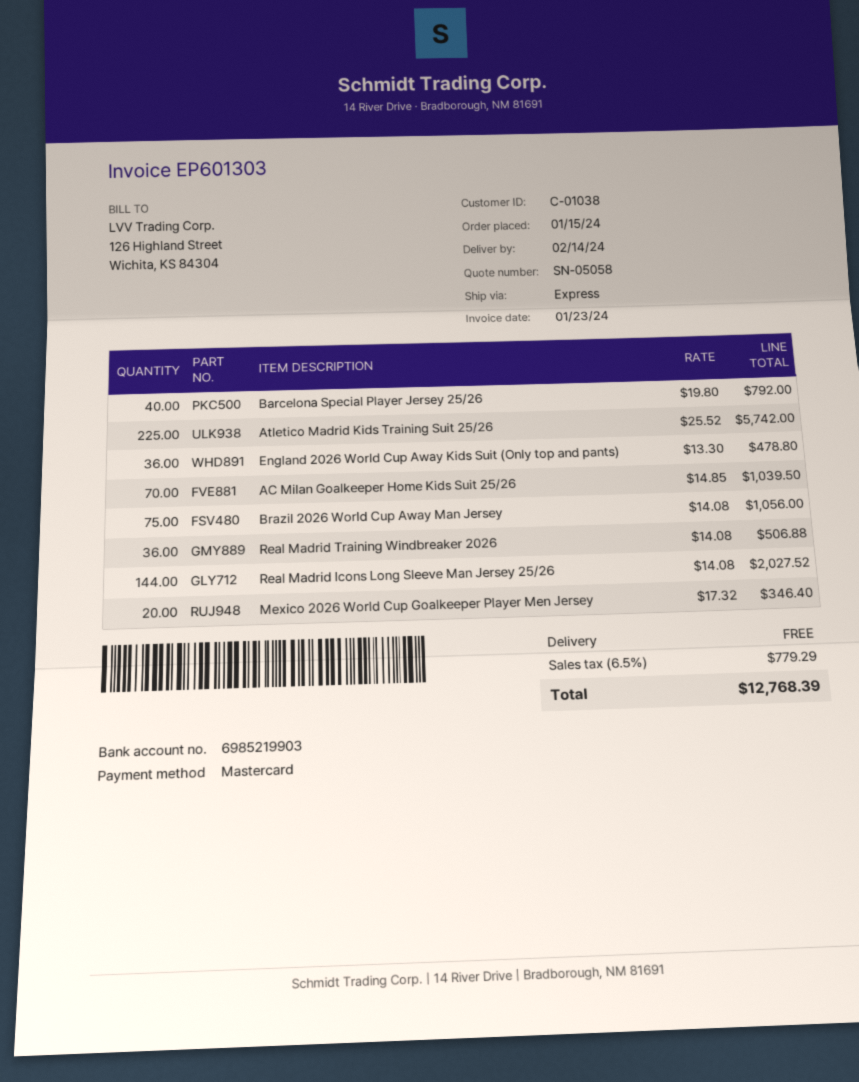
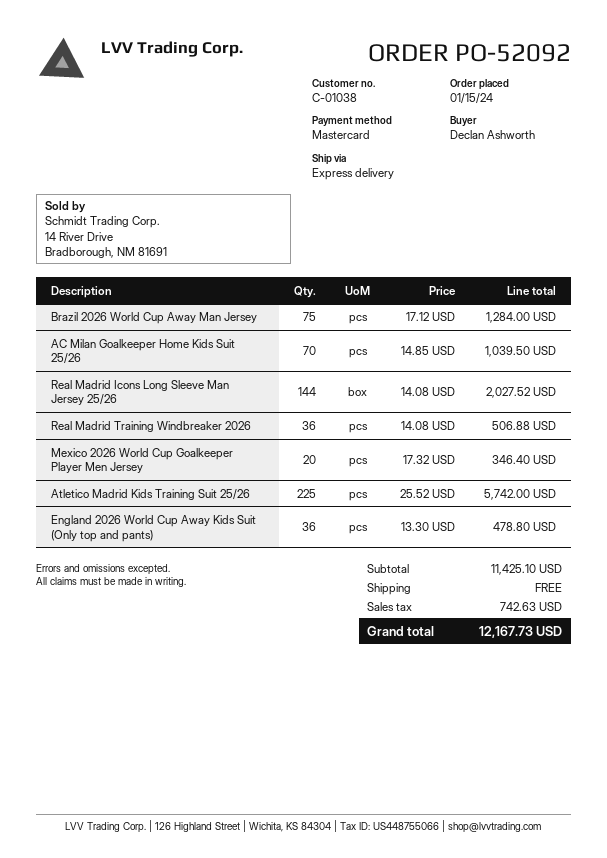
Barcelona Special Player Jersey 25/26: 40 x 19.80 = 792.00 -> none
Brazil 2026 World Cup Away Man Jersey: 75 x 14.08 = 1056.00 -> 75 x 17.12 = 1284.00
tax: 779.29 -> 742.63
total: 12768.39 -> 12167.73

